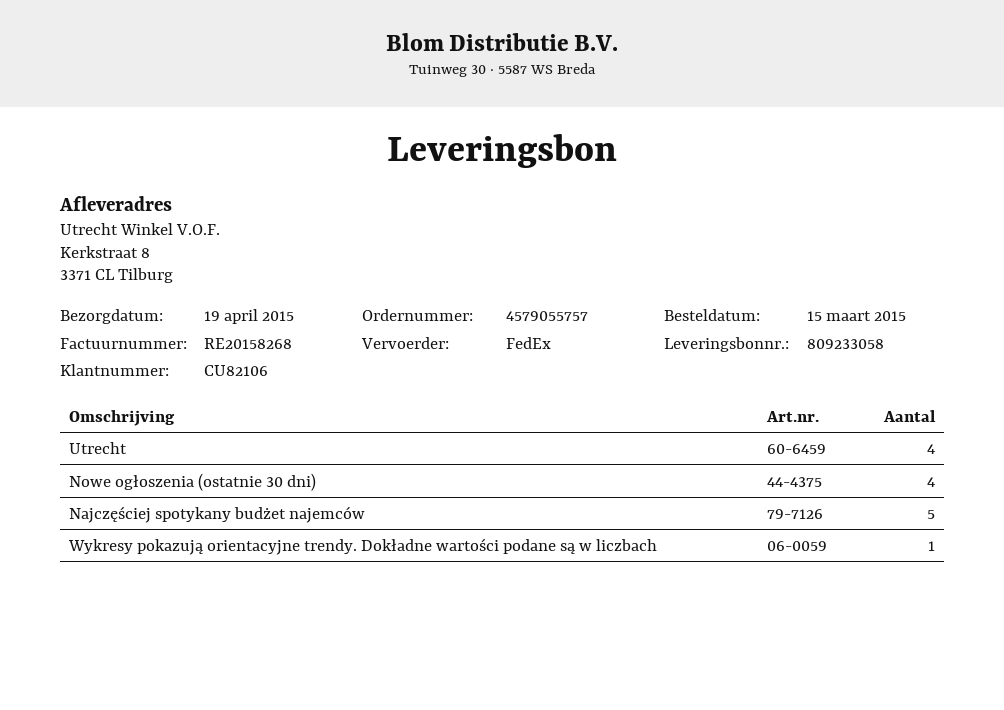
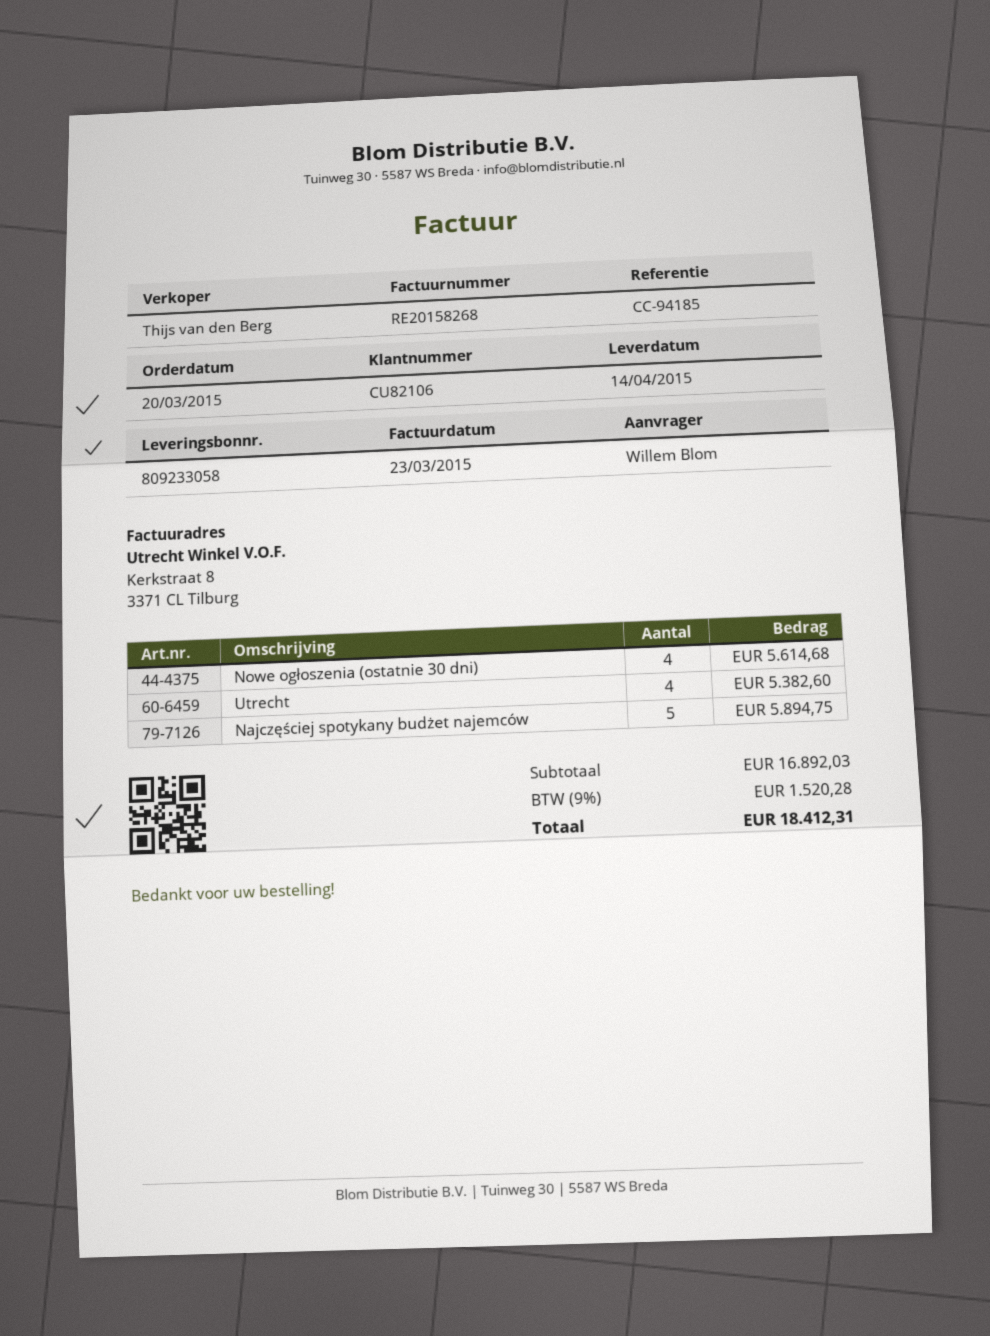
order date: 2015-03-15 -> 2015-03-20
delivery date: 2015-04-19 -> 2015-04-14
Wykresy pokazują orientacyjne trendy. Dokładne wartości podane są w liczbach: 1 -> none

